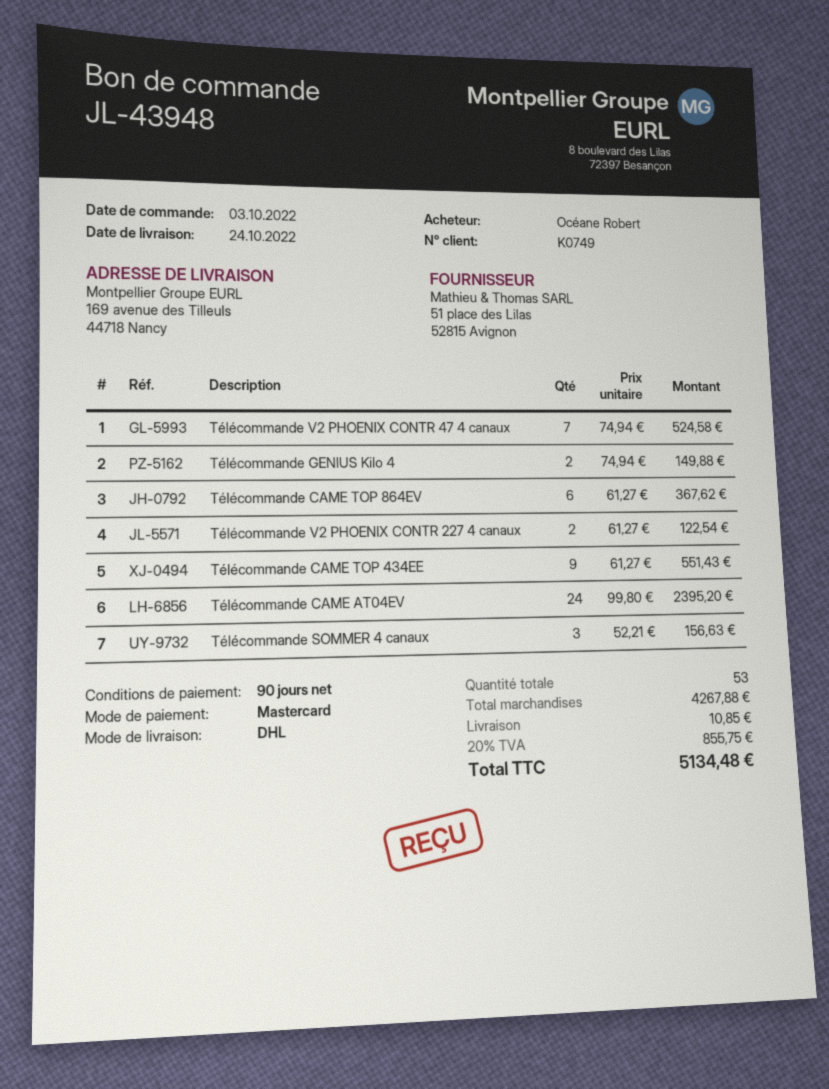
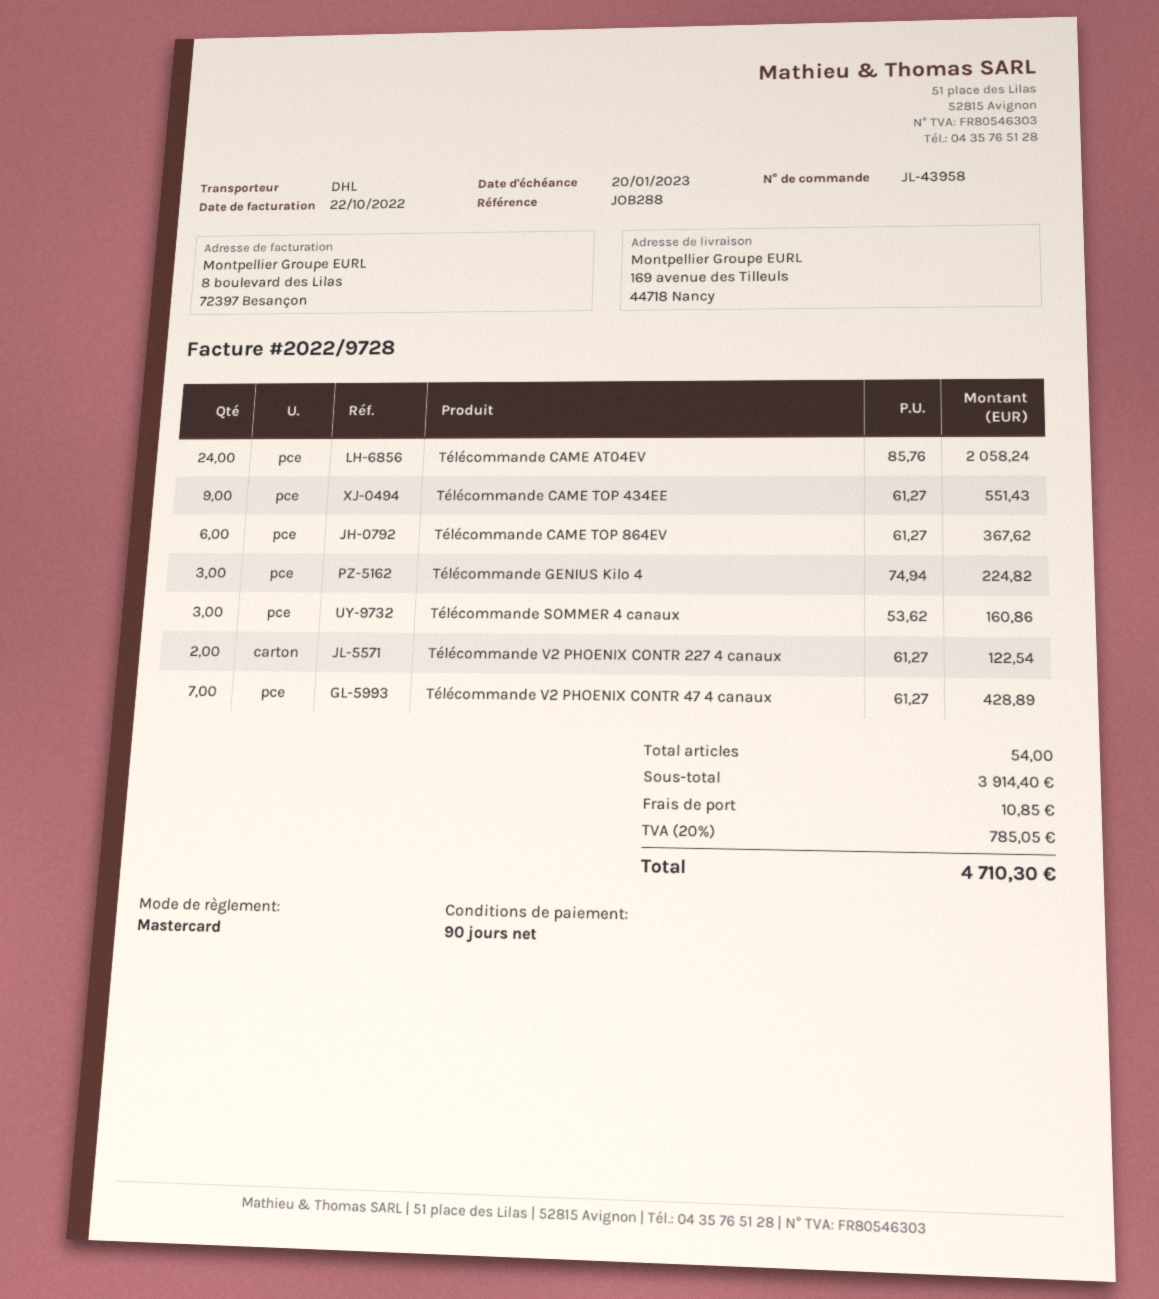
order number: JL-43948 -> JL-43958
Télécommande V2 PHOENIX CONTR 47 4 canaux: 7 x 74.94 = 524.58 -> 7 x 61.27 = 428.89
Télécommande GENIUS Kilo 4: 2 x 74.94 = 149.88 -> 3 x 74.94 = 224.82
Télécommande CAME AT04EV: 24 x 99.80 = 2395.20 -> 24 x 85.76 = 2058.24
Télécommande SOMMER 4 canaux: 3 x 52.21 = 156.63 -> 3 x 53.62 = 160.86
total quantity: 53 -> 54
subtotal: 4267.88 -> 3914.40
tax: 20% = 855.75 -> 20% = 785.05
total: 5134.48 -> 4710.30

